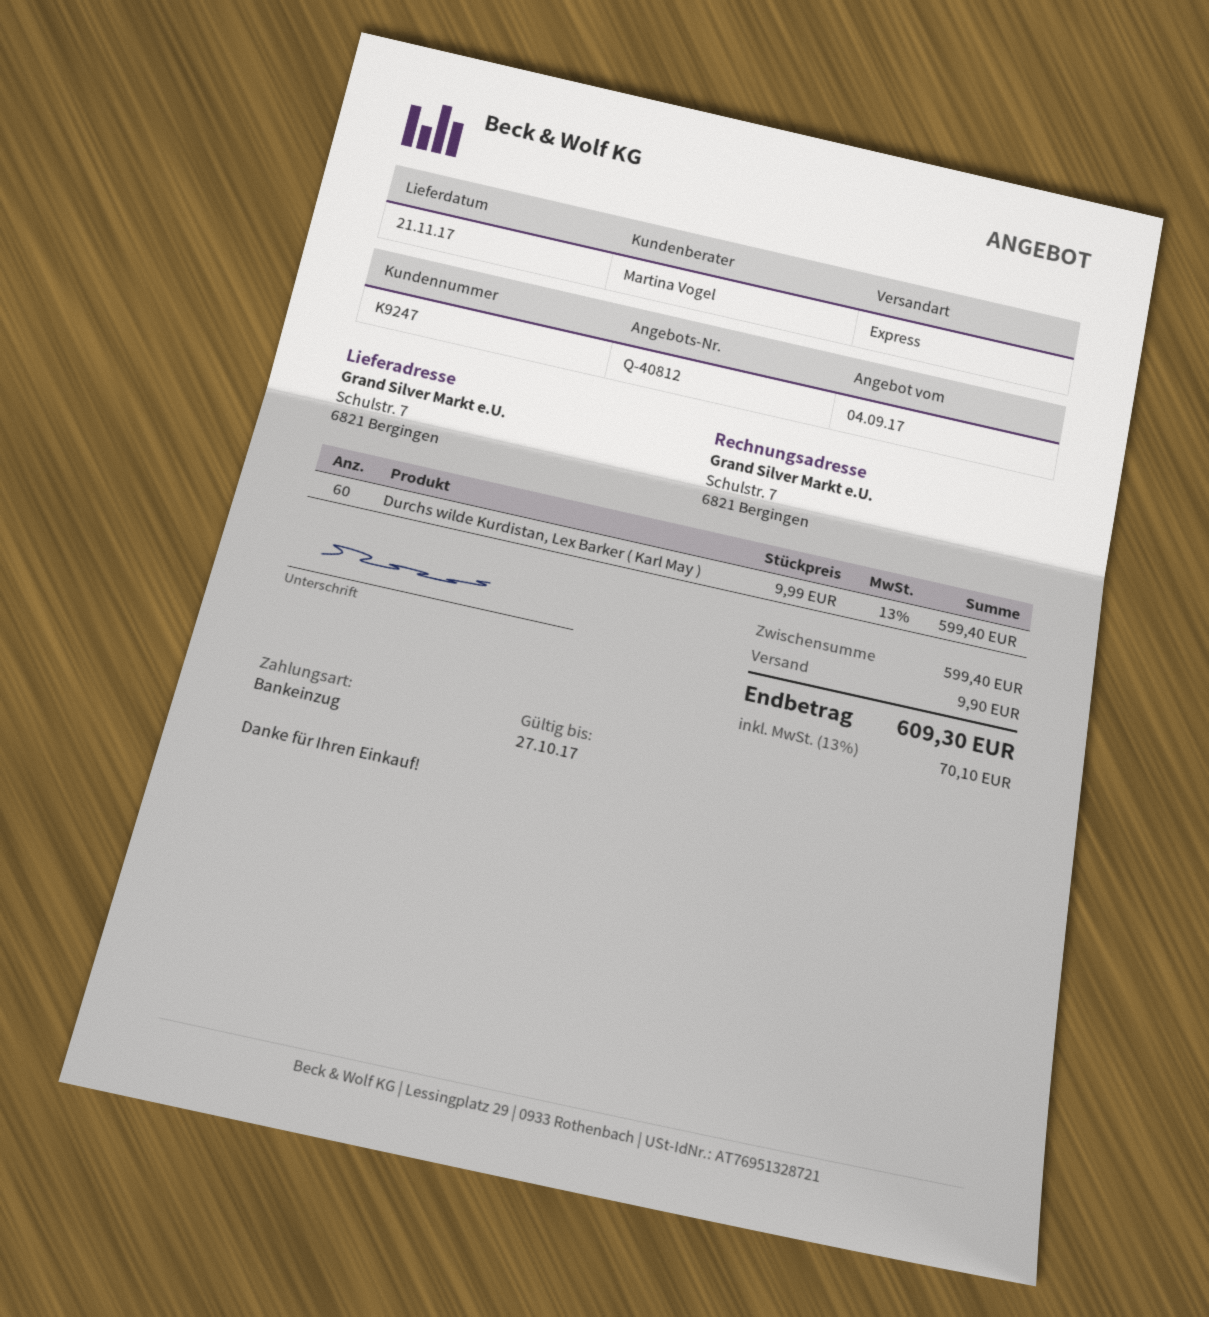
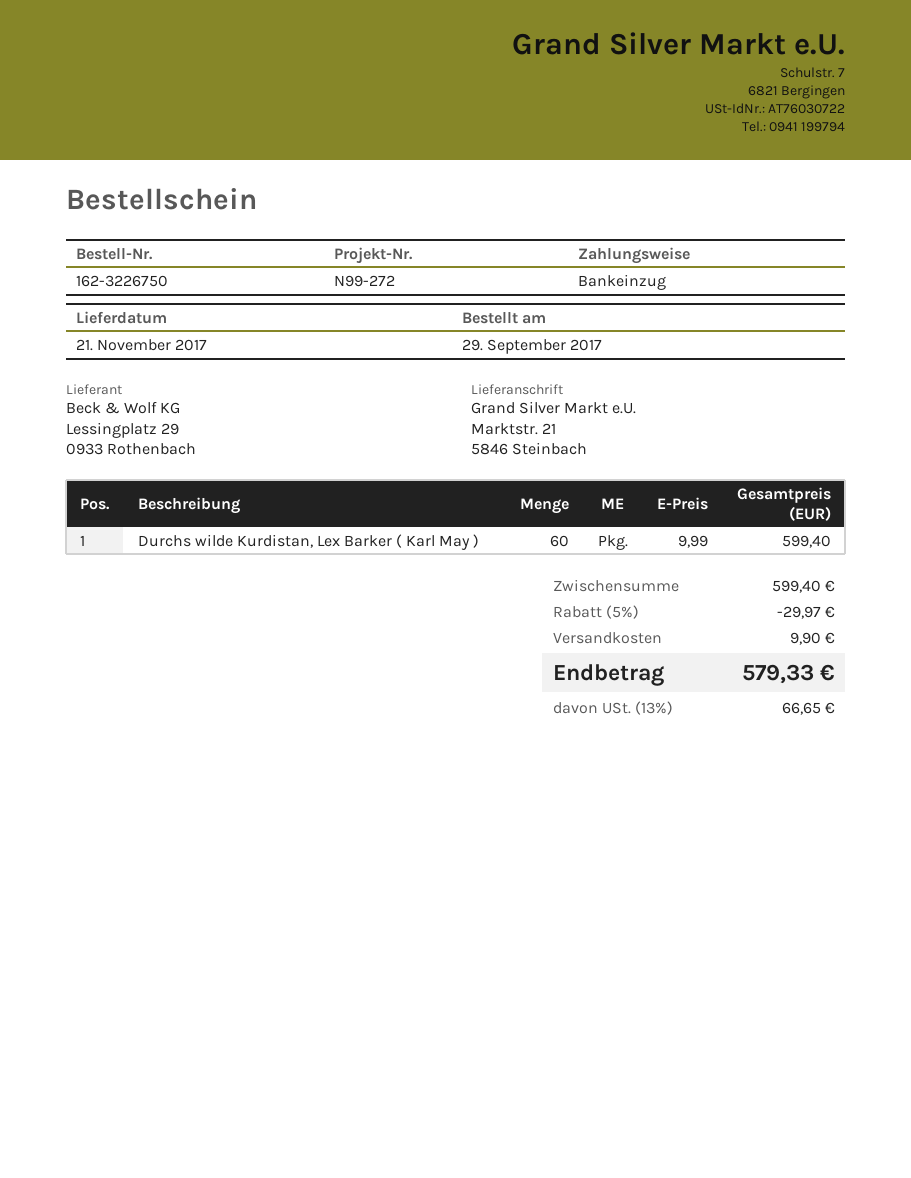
ship to: Schulstr. 7, 6821 Bergingen -> Marktstr. 21, 5846 Steinbach
discount: none -> 5% = 29.97
tax: 13% = 70.10 -> 13% = 66.65
total: 609.30 -> 579.33

